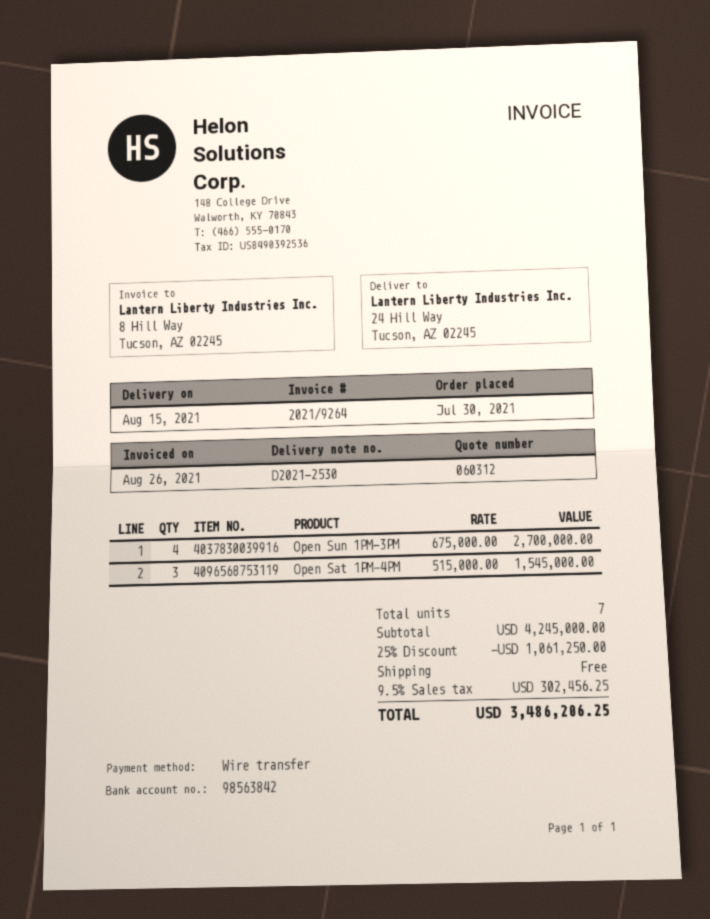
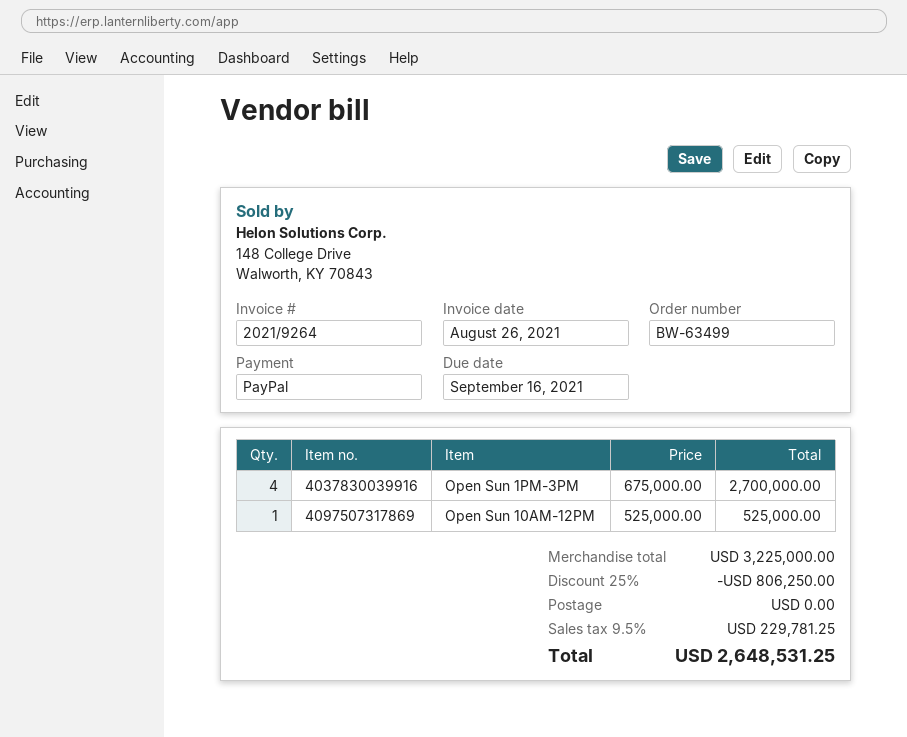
payment method: bank transfer -> PayPal
Open Sat 1PM-4PM: 3 x 515000.00 = 1545000.00 -> none
Open Sun 10AM-12PM: none -> 1 x 525000.00 = 525000.00
subtotal: 4245000.00 -> 3225000.00
discount: 25% = 1061250.00 -> 25% = 806250.00
tax: 9.5% = 302456.25 -> 9.5% = 229781.25
total: 3486206.25 -> 2648531.25

